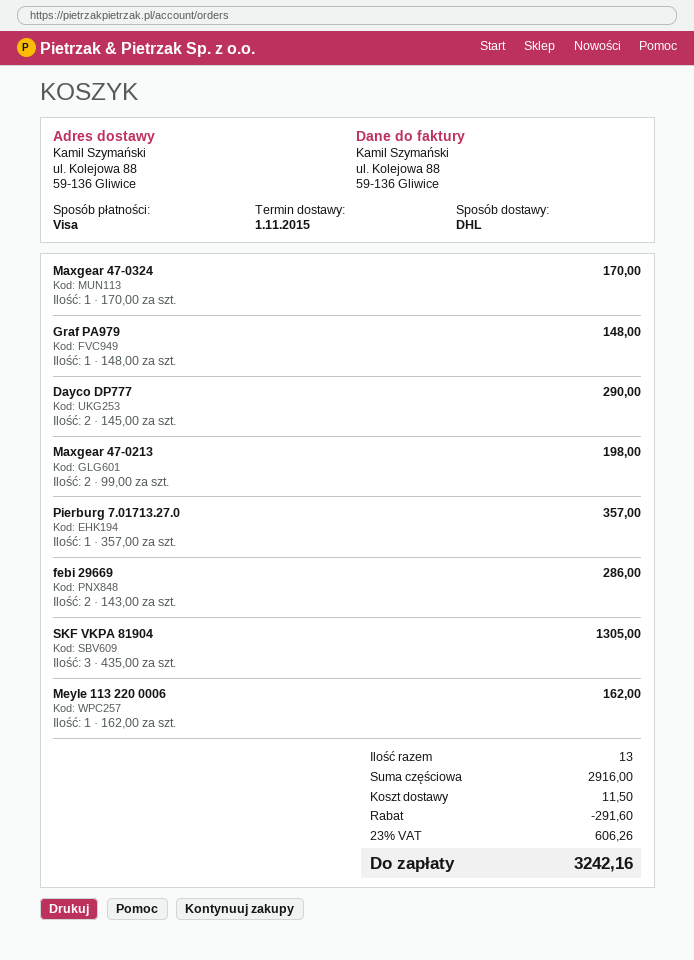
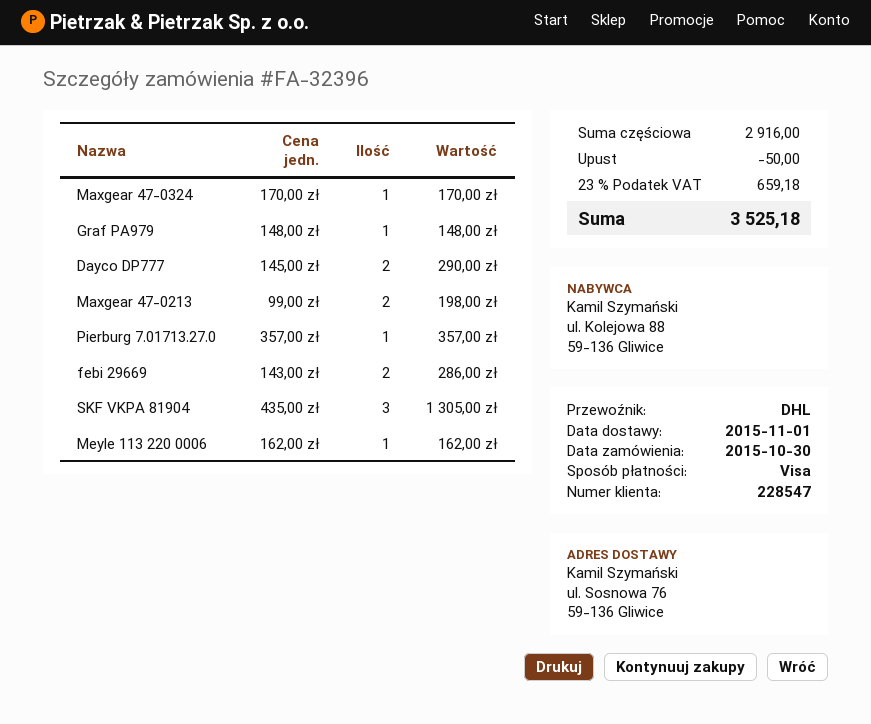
ship to: ul. Kolejowa 88, 59-136 Gliwice -> ul. Sosnowa 76, 59-136 Gliwice
discount: 291.60 -> 50.00
shipping: 11.50 -> none
tax: 23% = 606.26 -> 23% = 659.18
total: 3242.16 -> 3525.18

